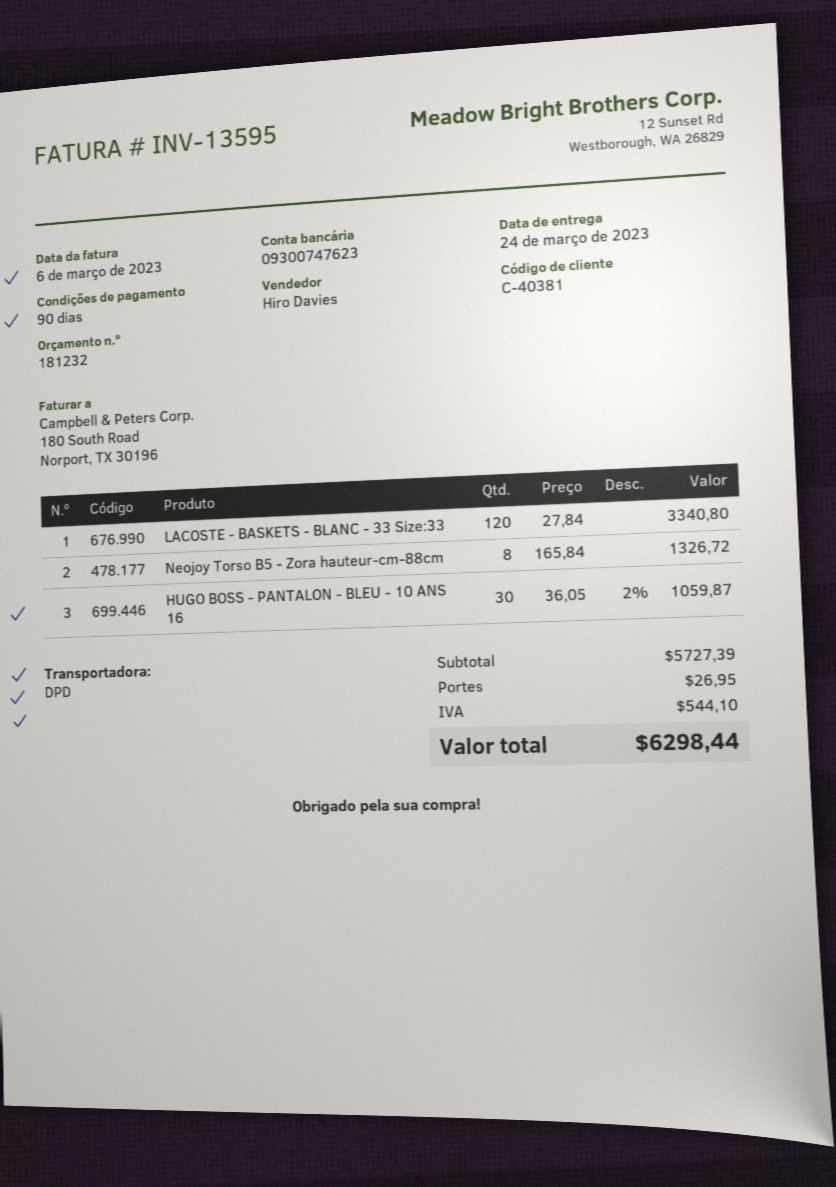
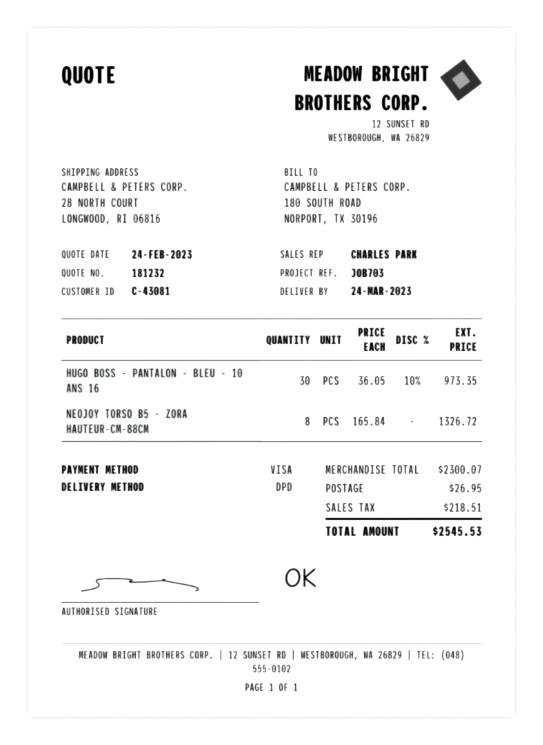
customer number: C-40381 -> C-43081
sales rep: Hiro Davies -> CHARLES PARK
LACOSTE - BASKETS - BLANC - 33 Size:33: 120 x 27.84 = 3340.80 -> none
HUGO BOSS - PANTALON - BLEU - 10 ANS 16: 30 x 36.05 - 2% = 1059.87 -> 30 x 36.05 - 10% = 973.35
subtotal: 5727.39 -> 2300.07
tax: 544.10 -> 218.51
total: 6298.44 -> 2545.53

